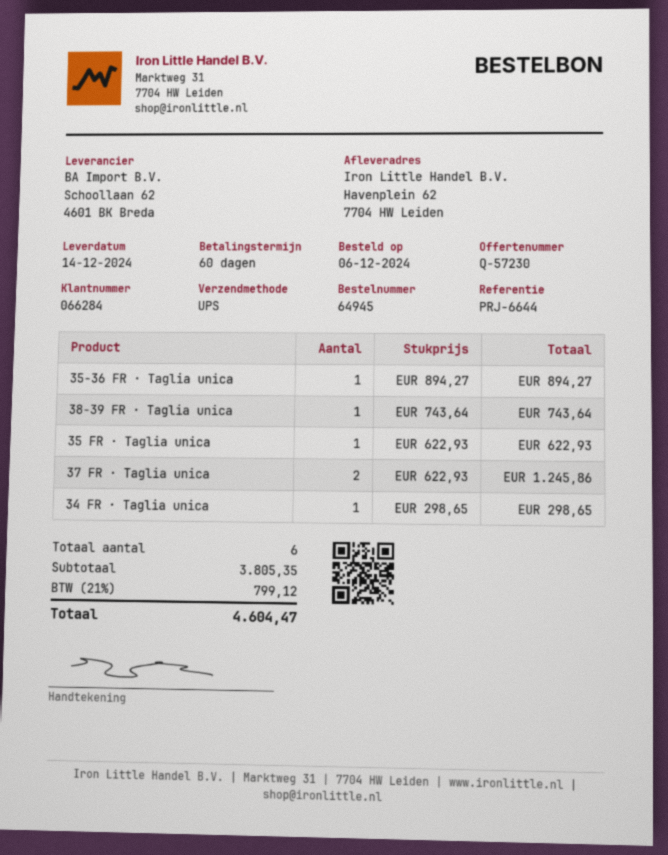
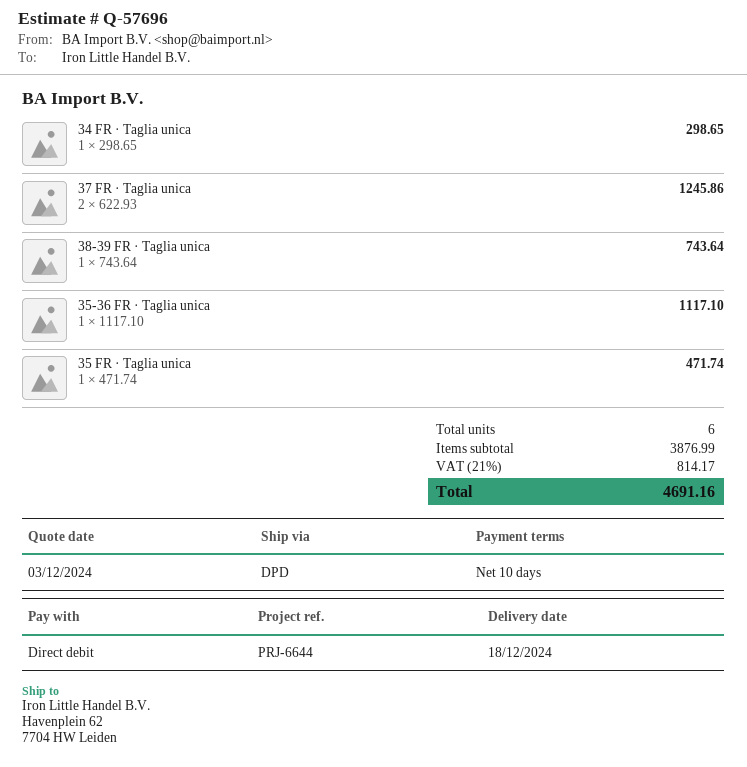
quote number: Q-57230 -> Q-57696
delivery date: 2024-12-14 -> 2024-12-18
payment terms: 60 days -> 10 days
shipping method: UPS -> DPD
35-36 FR · Taglia unica: 1 x 894.27 = 894.27 -> 1 x 1117.10 = 1117.10
35 FR · Taglia unica: 1 x 622.93 = 622.93 -> 1 x 471.74 = 471.74
subtotal: 3805.35 -> 3876.99
tax: 21% = 799.12 -> 21% = 814.17
total: 4604.47 -> 4691.16

